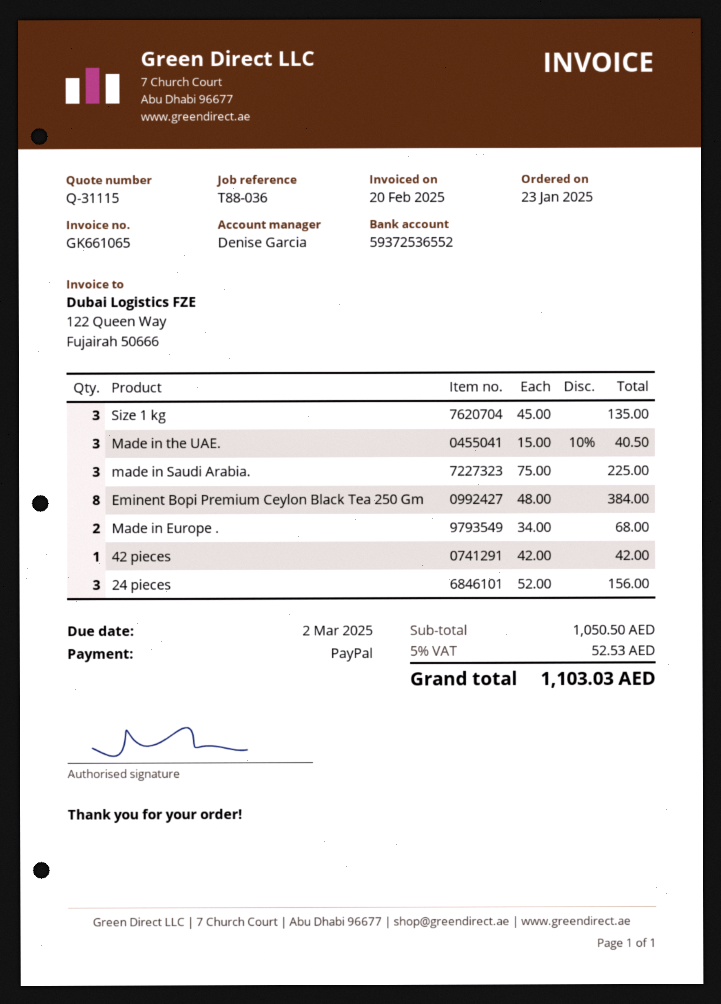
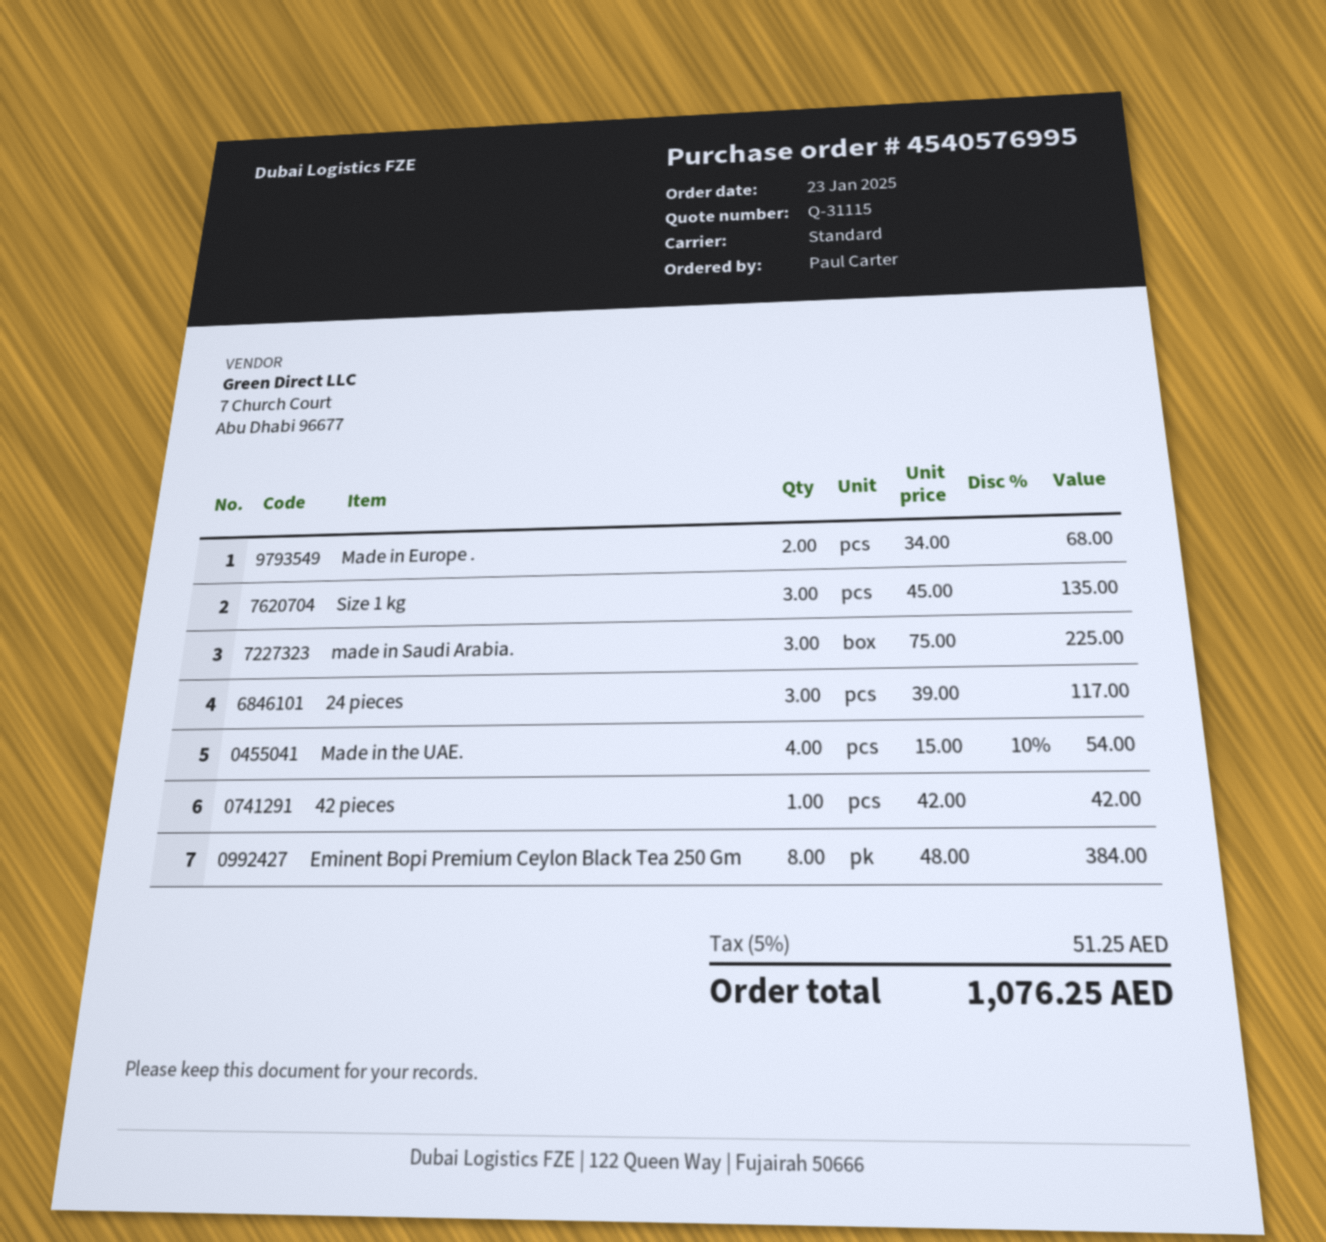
Made in the UAE.: 3 x 15.00 - 10% = 40.50 -> 4 x 15.00 - 10% = 54.00
24 pieces: 3 x 52.00 = 156.00 -> 3 x 39.00 = 117.00
tax: 5% = 52.53 -> 5% = 51.25
total: 1103.03 -> 1076.25

